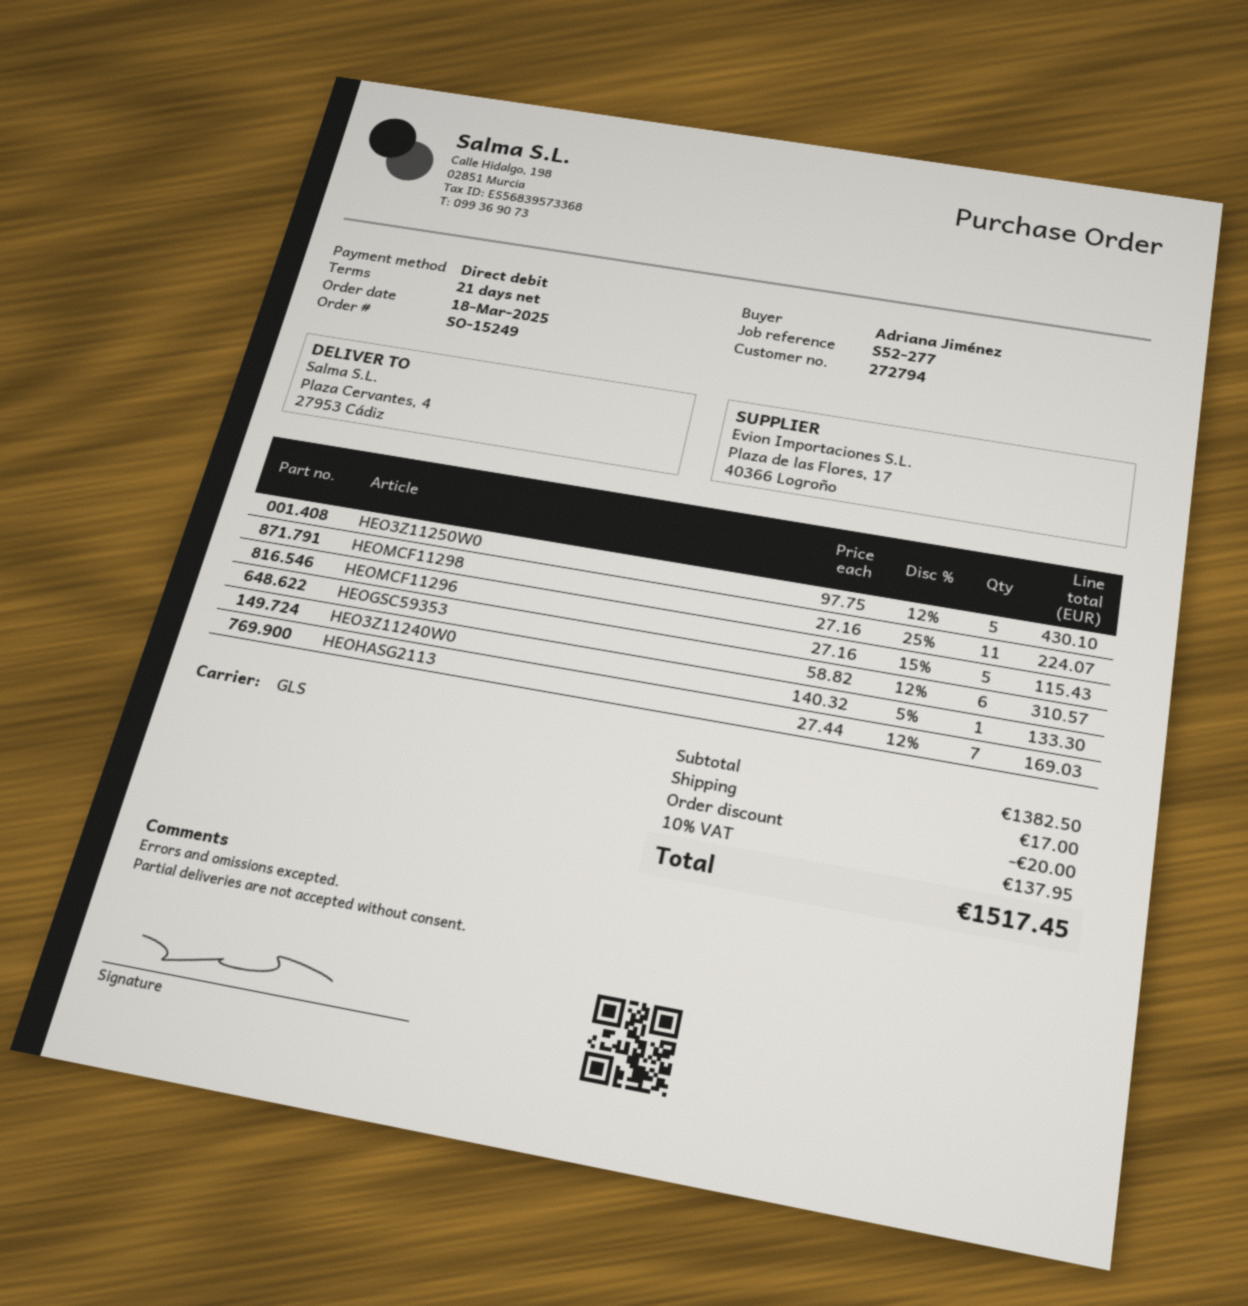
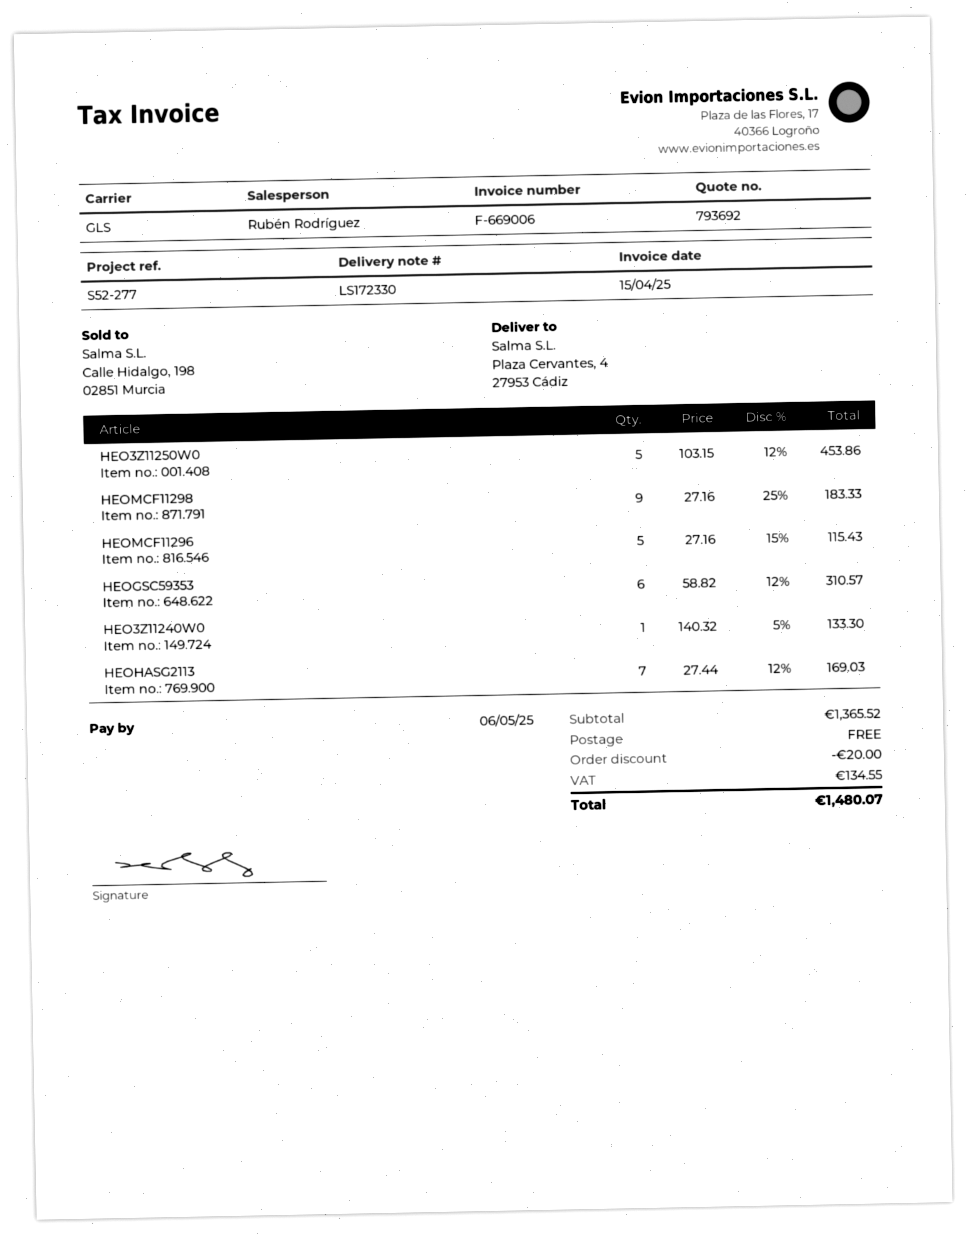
HEO3Z11250W0: 5 x 97.75 - 12% = 430.10 -> 5 x 103.15 - 12% = 453.86
HEOMCF11298: 11 x 27.16 - 25% = 224.07 -> 9 x 27.16 - 25% = 183.33
subtotal: 1382.50 -> 1365.52
shipping: 17.00 -> 0.00
tax: 137.95 -> 134.55
total: 1517.45 -> 1480.07

